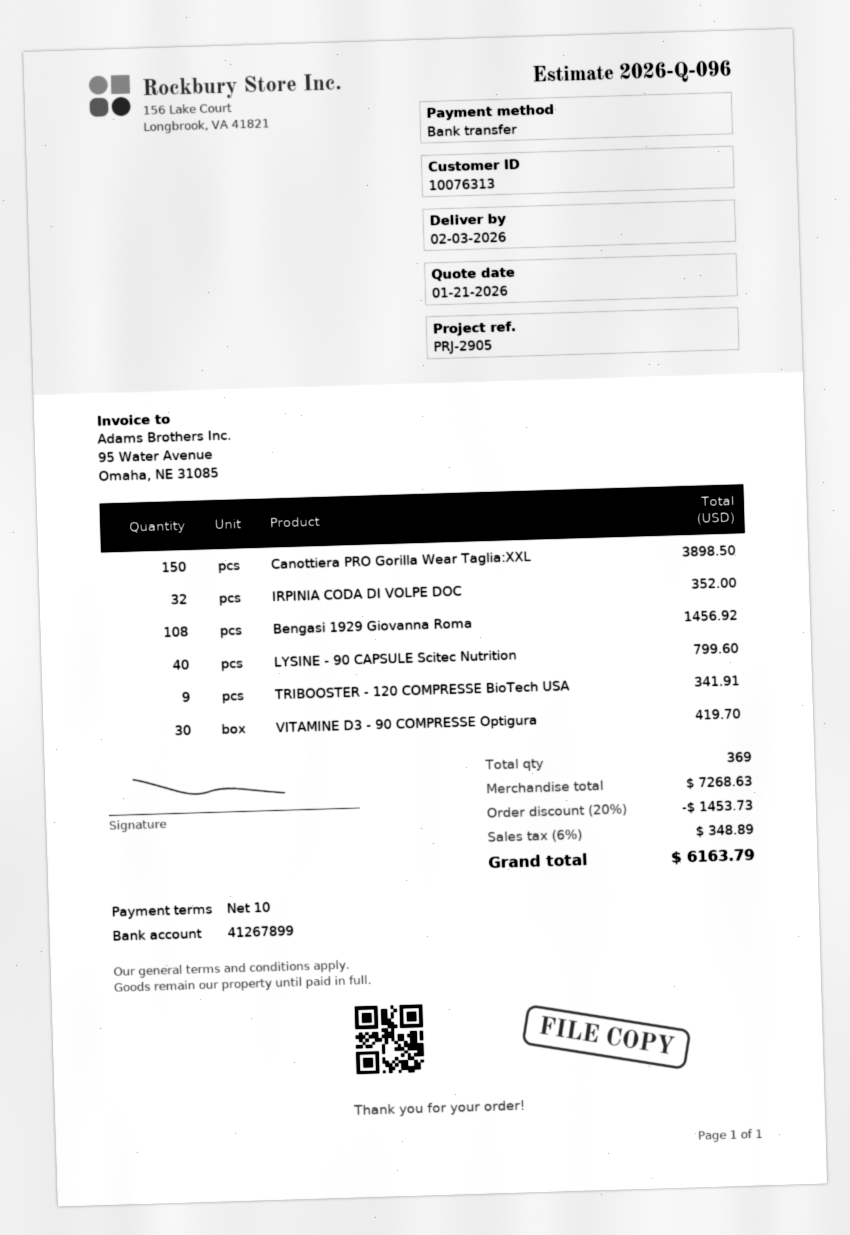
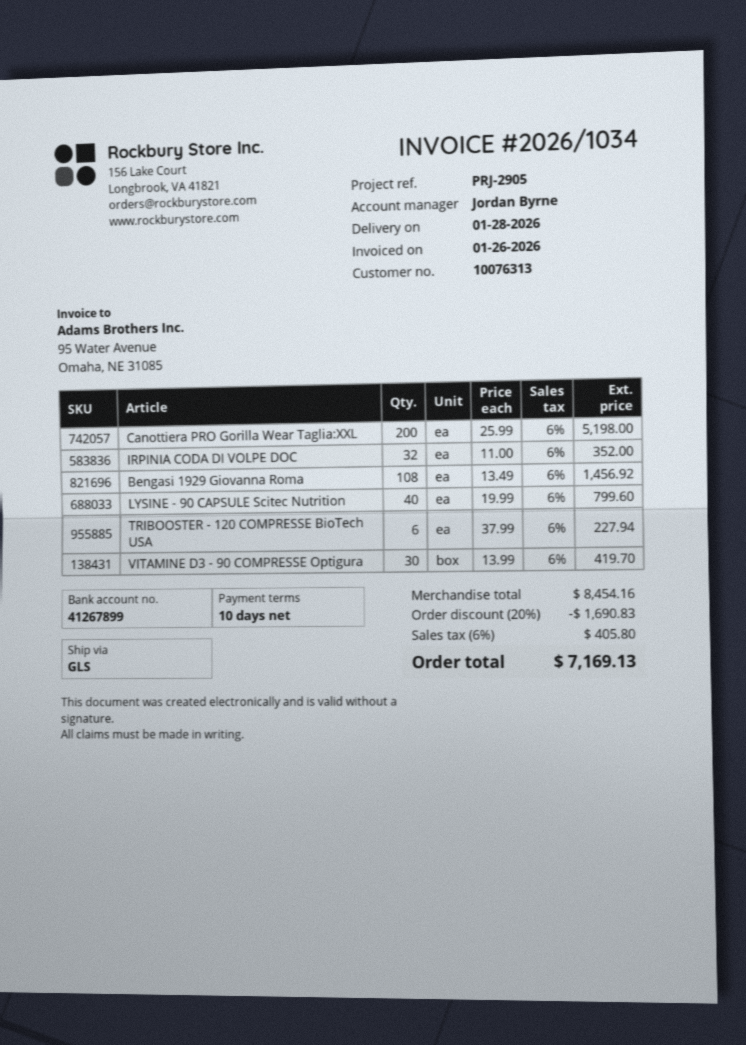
delivery date: 2026-02-03 -> 2026-01-28
Canottiera PRO Gorilla Wear Taglia:XXL: 150 for 3898.50 -> 200 for 5198.00
TRIBOOSTER - 120 COMPRESSE BioTech USA: 9 for 341.91 -> 6 for 227.94
subtotal: 7268.63 -> 8454.16
discount: 20% = 1453.73 -> 20% = 1690.83
tax: 6% = 348.89 -> 6% = 405.80
total: 6163.79 -> 7169.13

